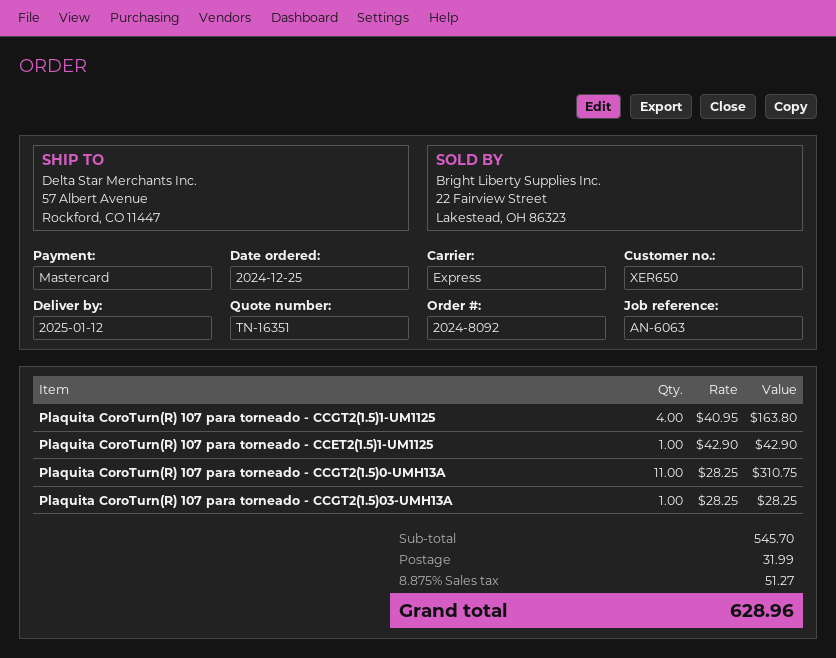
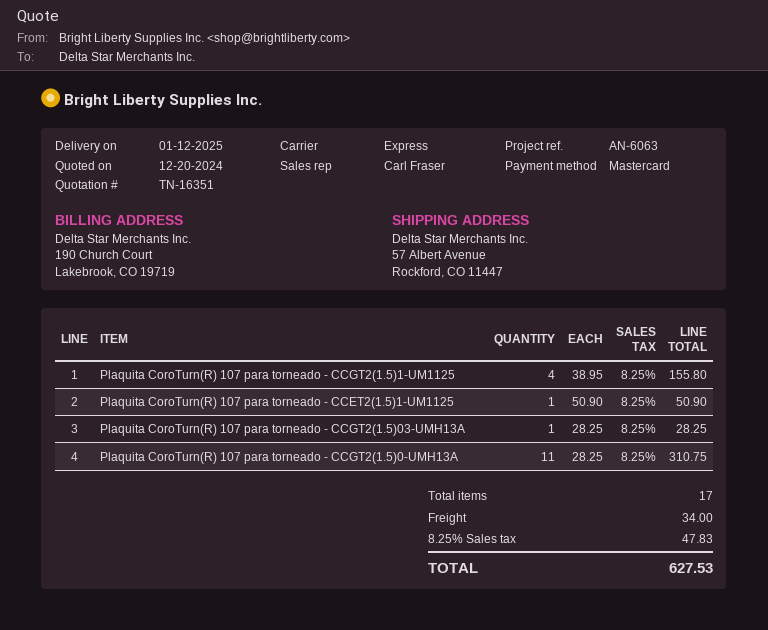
Plaquita CoroTurn(R) 107 para torneado - CCGT2(1.5)1-UM1125: 4 x 40.95 = 163.80 -> 4 x 38.95 = 155.80
Plaquita CoroTurn(R) 107 para torneado - CCET2(1.5)1-UM1125: 1 x 42.90 = 42.90 -> 1 x 50.90 = 50.90
shipping: 31.99 -> 34.00
tax: 8.875% = 51.27 -> 8.25% = 47.83
total: 628.96 -> 627.53

